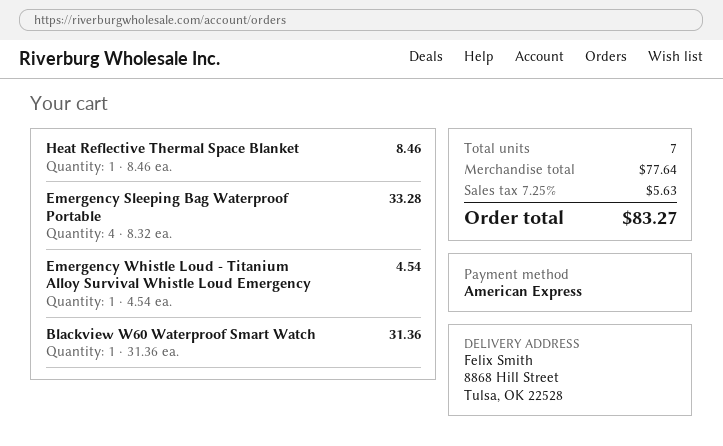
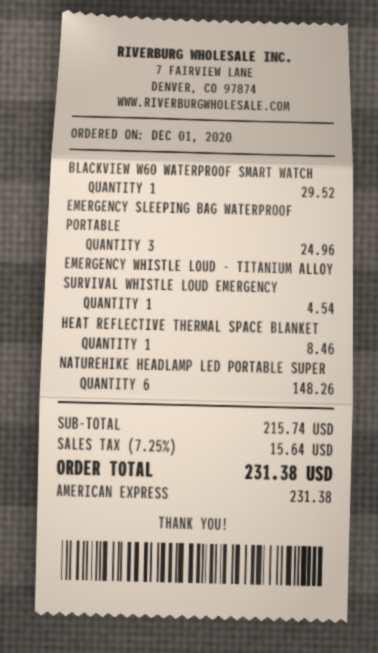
Emergency Sleeping Bag Waterproof Portable: 4 for 33.28 -> 3 for 24.96
Blackview W60 Waterproof Smart Watch: 1 for 31.36 -> 1 for 29.52
NATUREHIKE HEADLAMP LED PORTABLE SUPER: none -> 6 for 148.26
subtotal: 77.64 -> 215.74
tax: 7.25% = 5.63 -> 7.25% = 15.64
total: 83.27 -> 231.38

